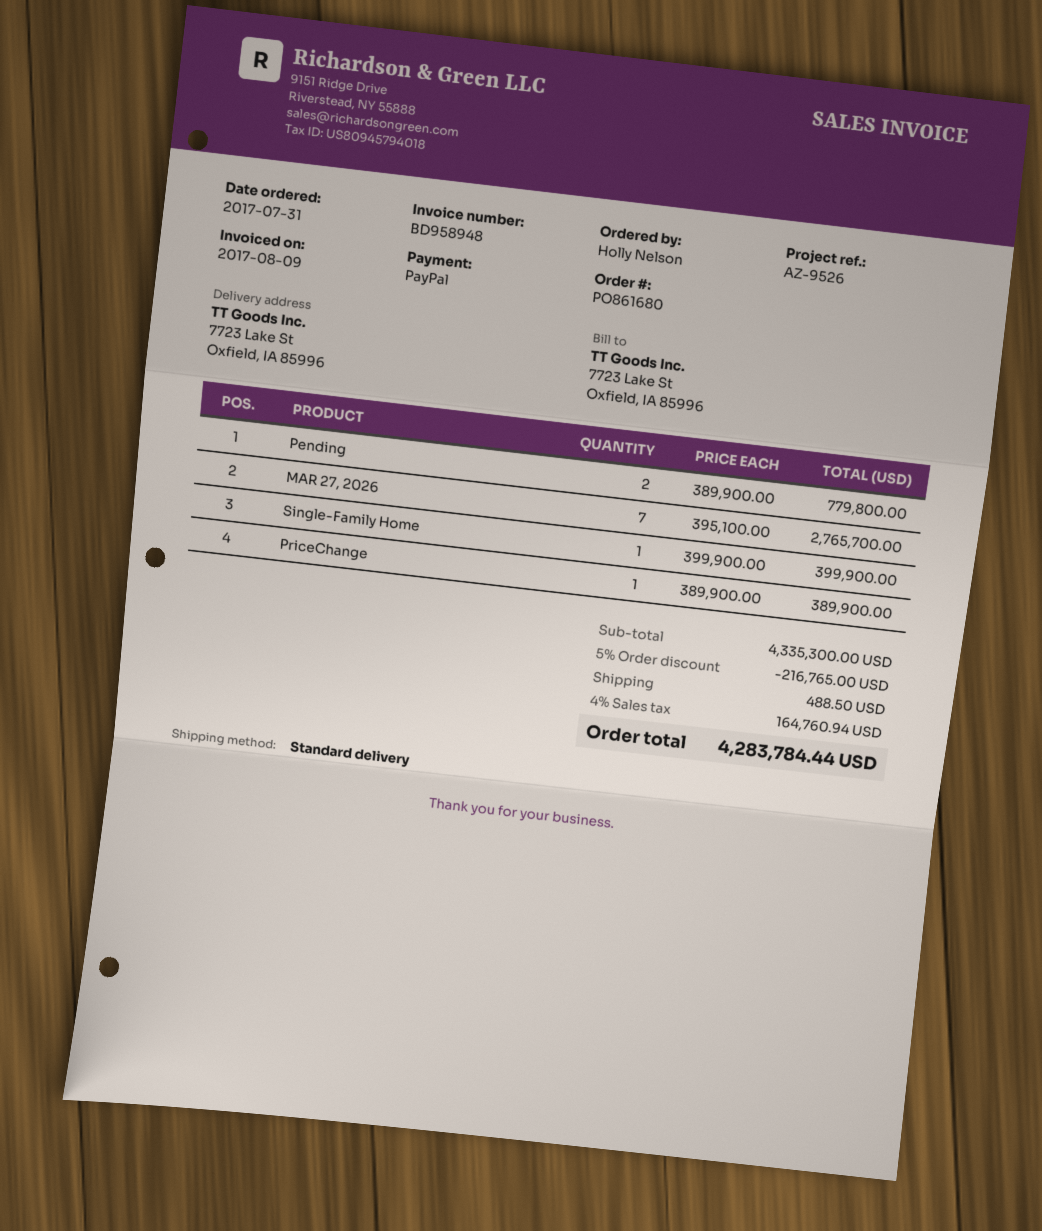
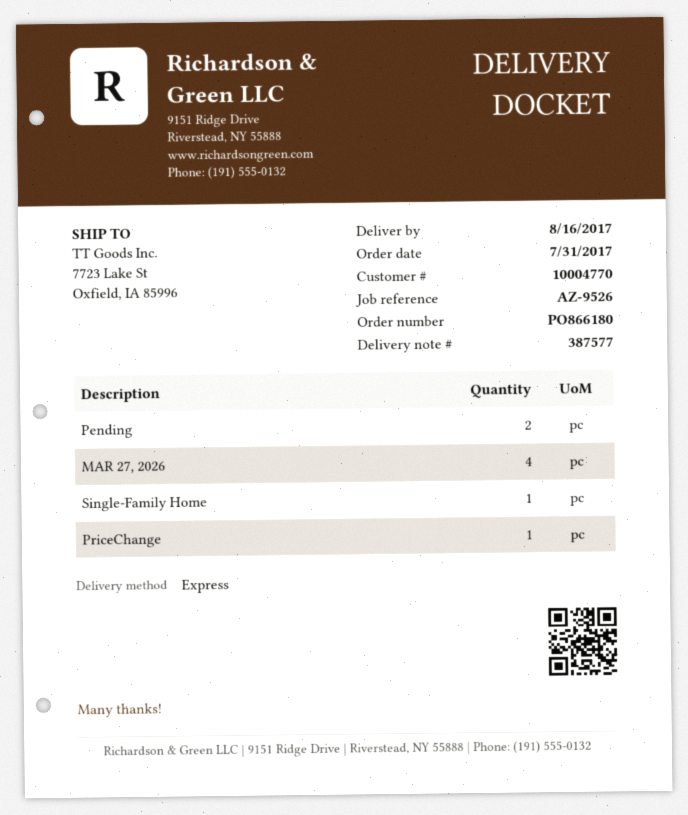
order number: PO861680 -> PO866180
shipping method: standard -> express
MAR 27, 2026: 7 -> 4

